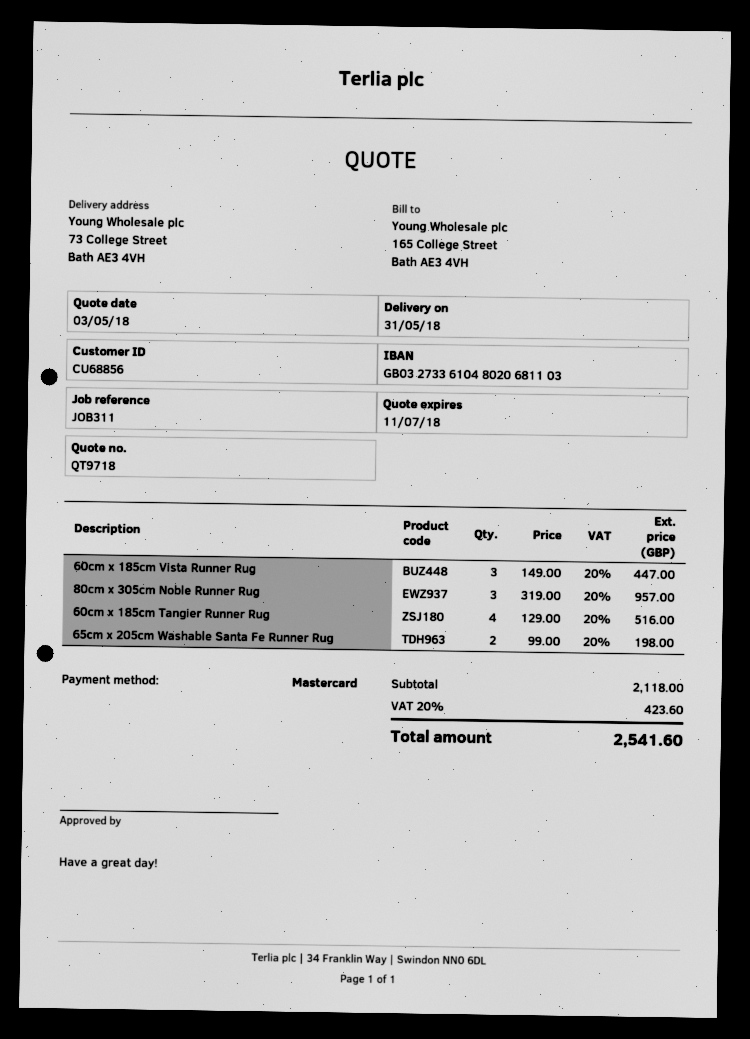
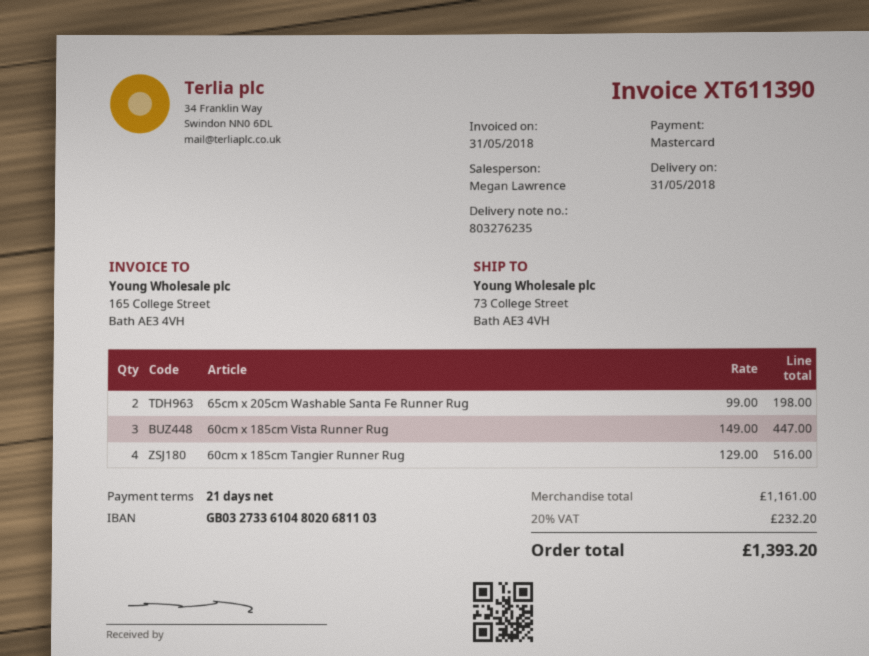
80cm x 305cm Noble Runner Rug: 3 x 319.00 = 957.00 -> none
subtotal: 2118.00 -> 1161.00
tax: 20% = 423.60 -> 20% = 232.20
total: 2541.60 -> 1393.20

